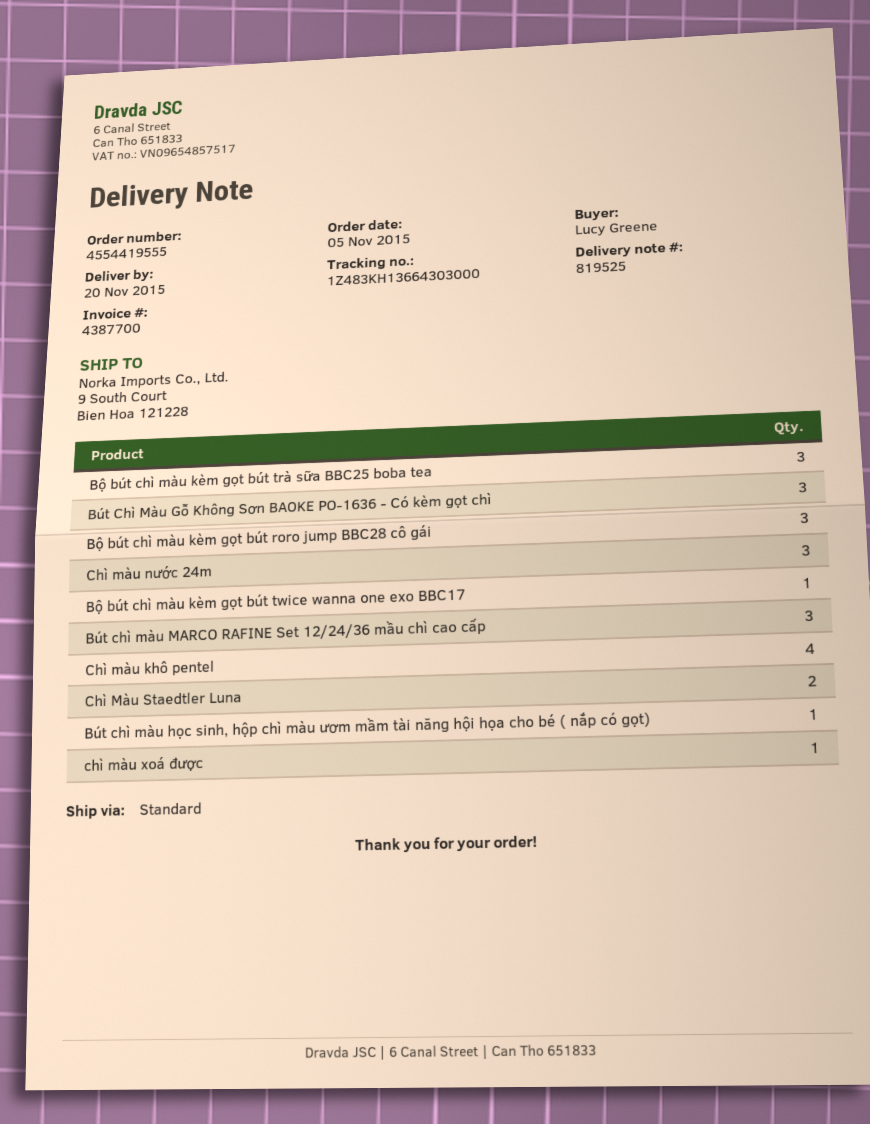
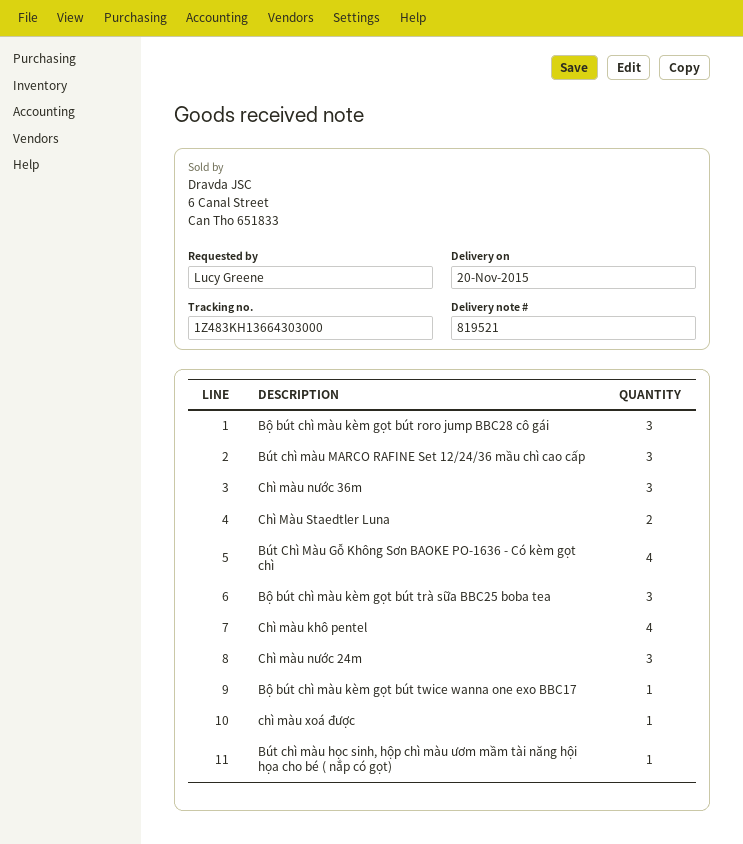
delivery note number: 819525 -> 819521
Bút Chì Màu Gỗ Không Sơn BAOKE PO-1636 - Có kèm gọt chì: 3 -> 4
Chì màu nước 36m: none -> 3

